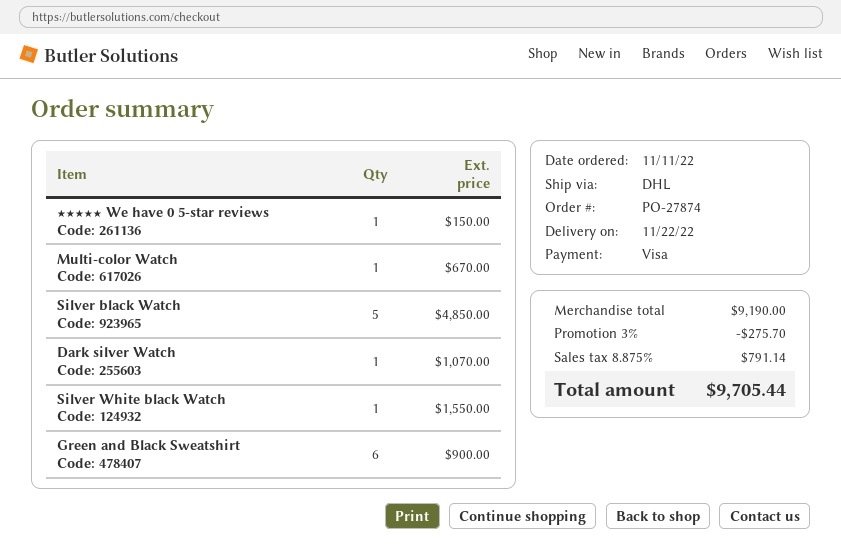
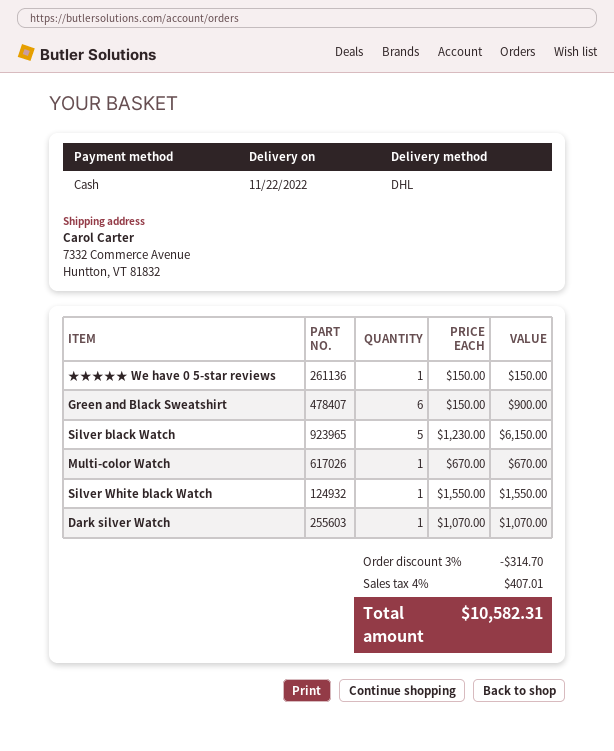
payment method: Visa -> cash
Silver black Watch: 5 for 4850.00 -> 5 for 6150.00
discount: 3% = 275.70 -> 3% = 314.70
tax: 8.875% = 791.14 -> 4% = 407.01
total: 9705.44 -> 10582.31

